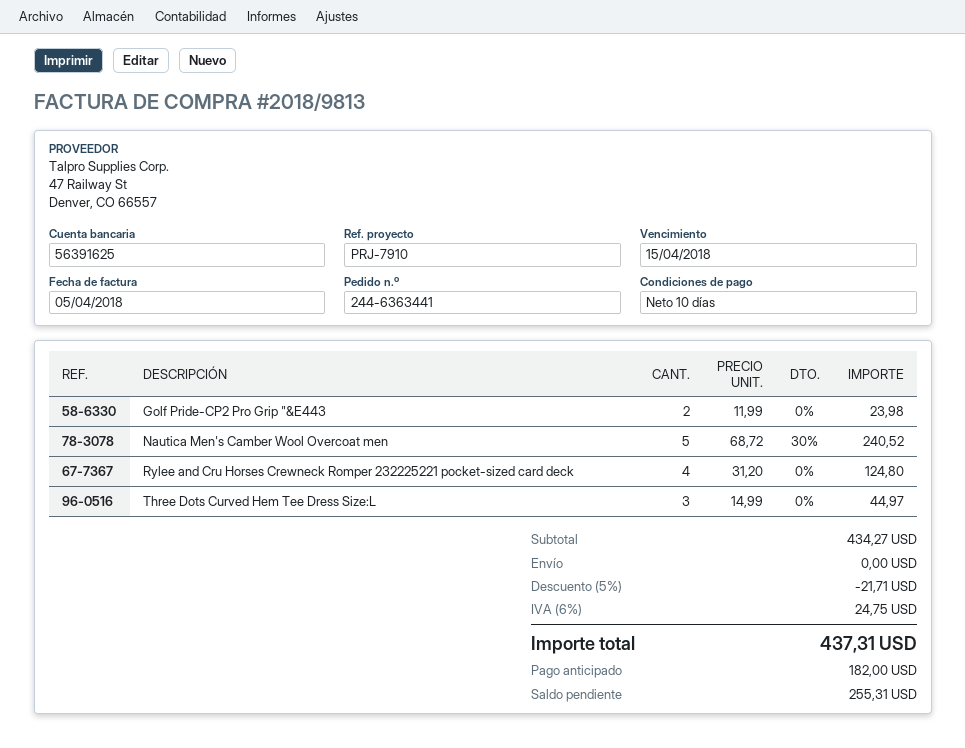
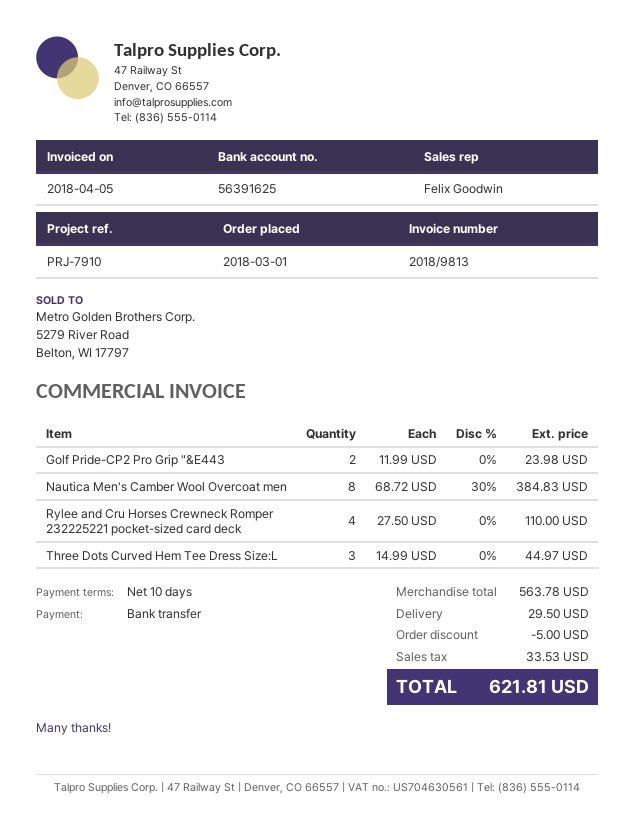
Nautica Men's Camber Wool Overcoat men: 5 x 68.72 - 30% = 240.52 -> 8 x 68.72 - 30% = 384.83
Rylee and Cru Horses Crewneck Romper 232225221 pocket-sized card deck: 4 x 31.20 = 124.80 -> 4 x 27.50 = 110.00
subtotal: 434.27 -> 563.78
discount: 21.71 -> 5.00
shipping: 0.00 -> 29.50
tax: 24.75 -> 33.53
total: 437.31 -> 621.81

